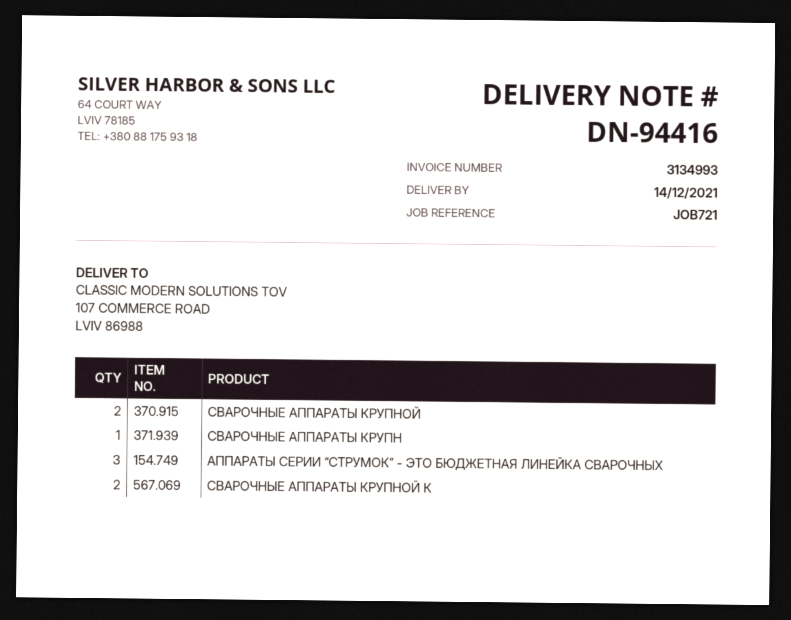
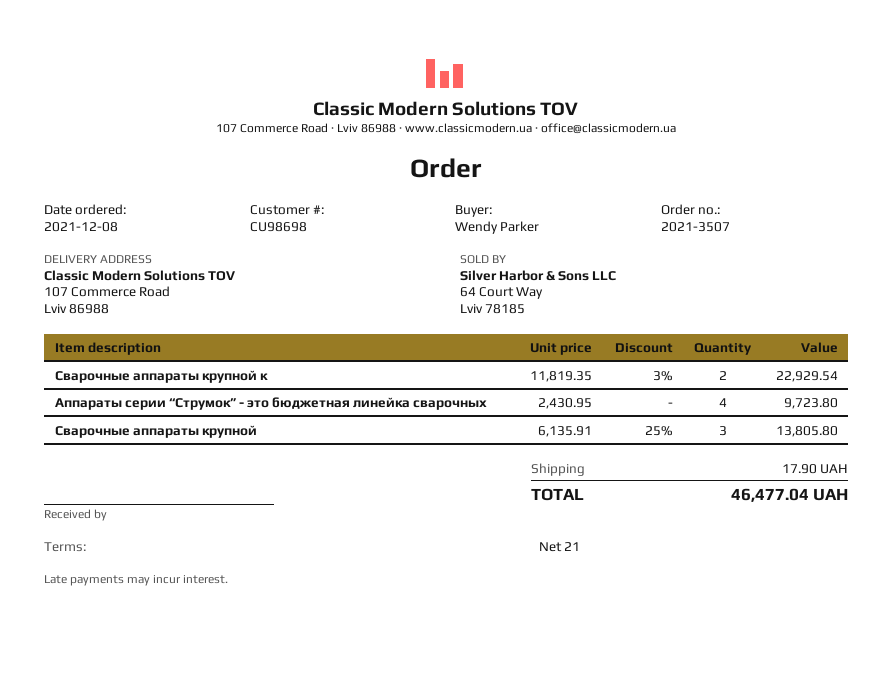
СВАРОЧНЫЕ АППАРАТЫ КРУПНОЙ: 2 -> 3
СВАРОЧНЫЕ АППАРАТЫ КРУПН: 1 -> none
АППАРАТЫ СЕРИИ “СТРУМОК” - ЭТО БЮДЖЕТНАЯ ЛИНЕЙКА СВАРОЧНЫХ: 3 -> 4

